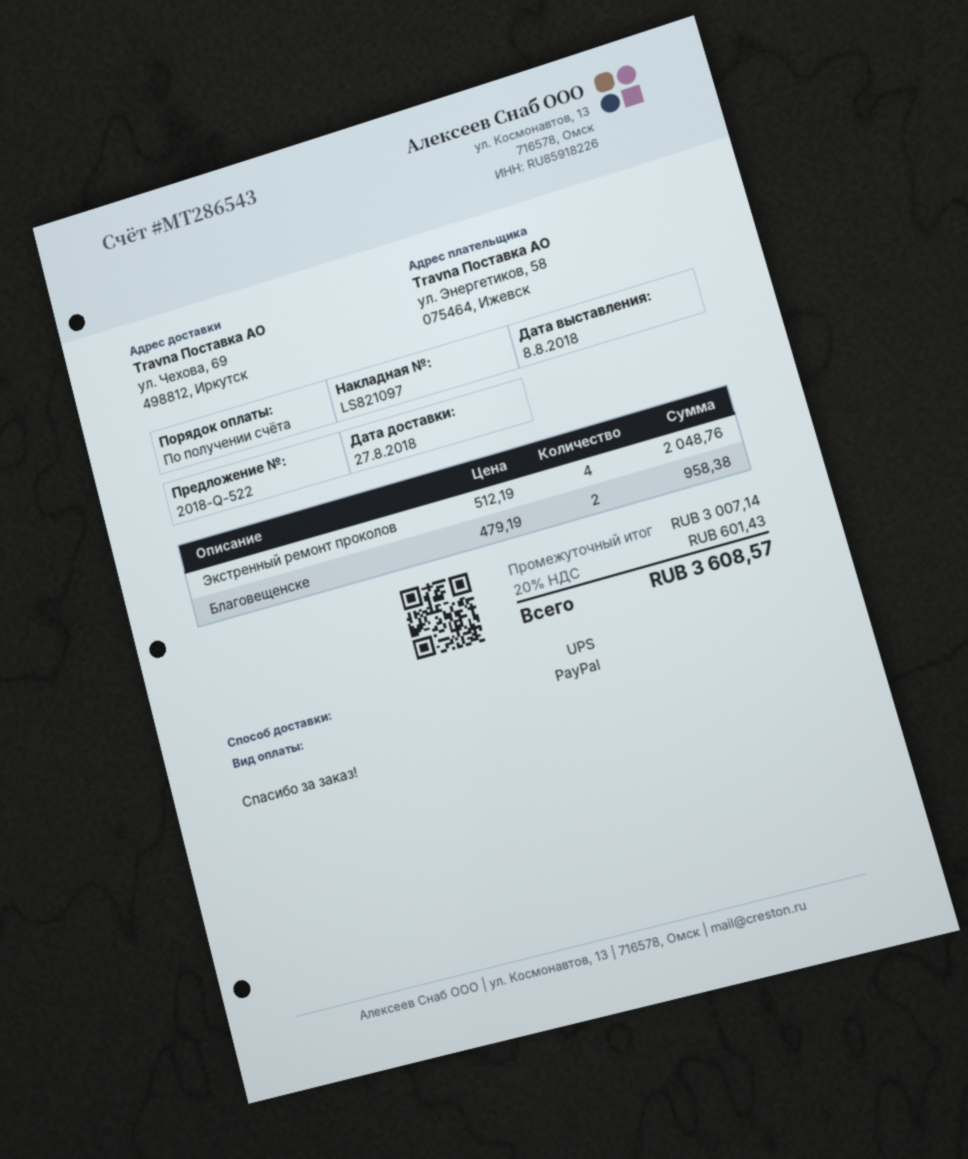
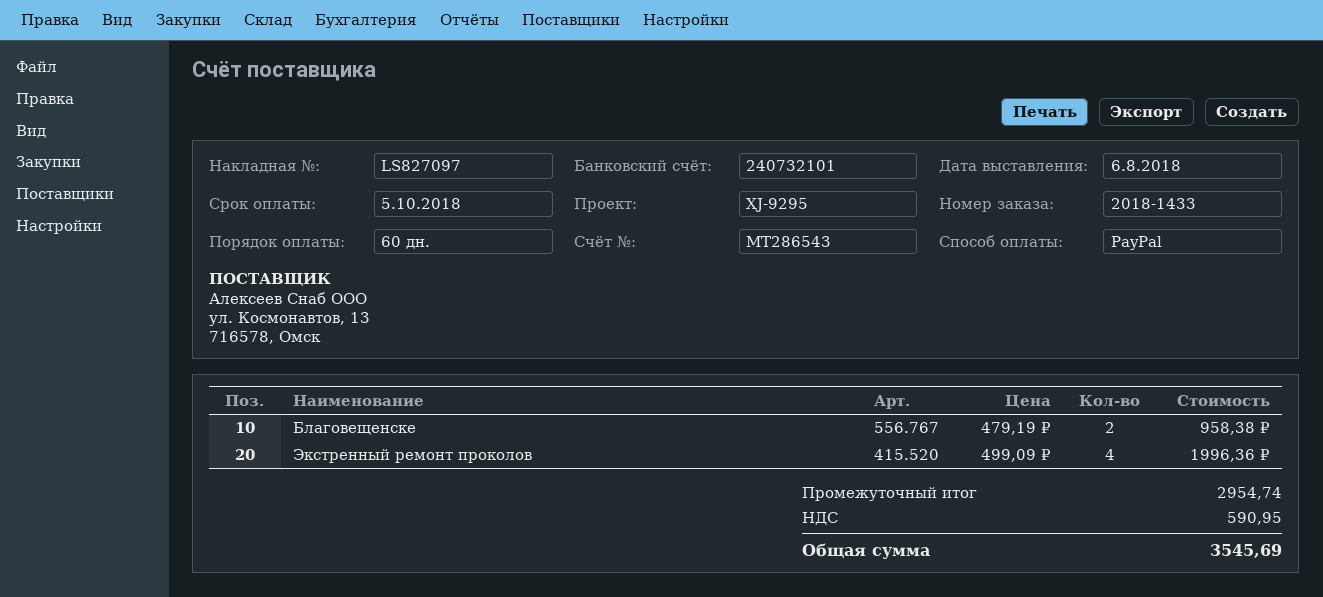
delivery note number: LS821097 -> LS827097
invoice date: 2018-08-08 -> 2018-08-06
payment terms: on receipt -> 60 days
Экстренный ремонт проколов: 4 x 512.19 = 2048.76 -> 4 x 499.09 = 1996.36
subtotal: 3007.14 -> 2954.74
tax: 601.43 -> 590.95
total: 3608.57 -> 3545.69

